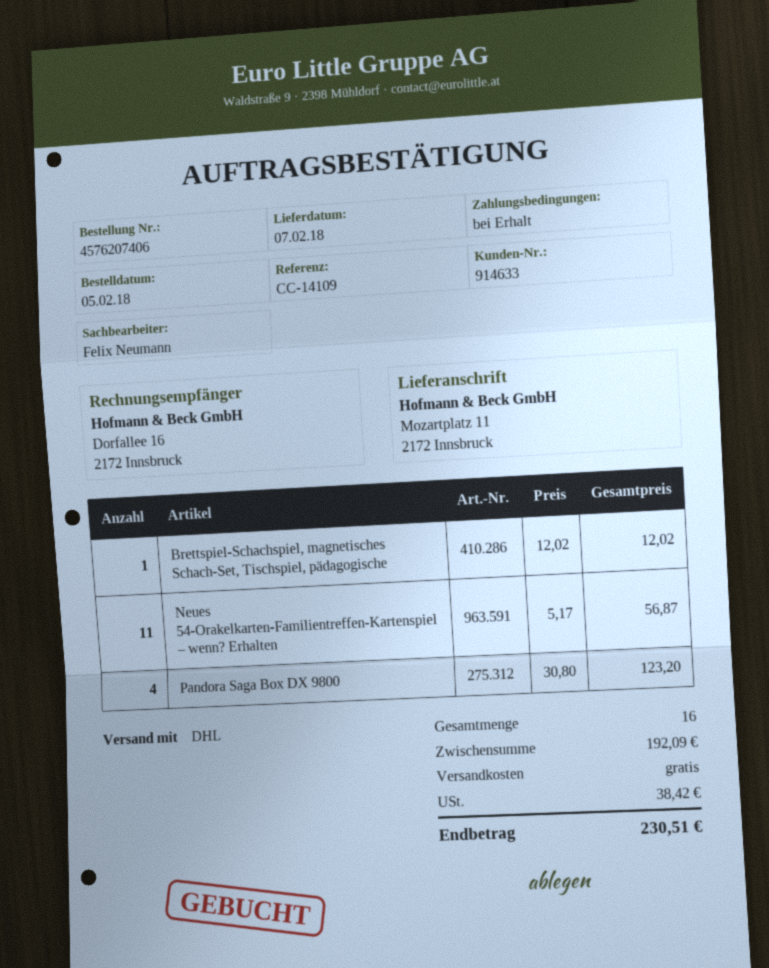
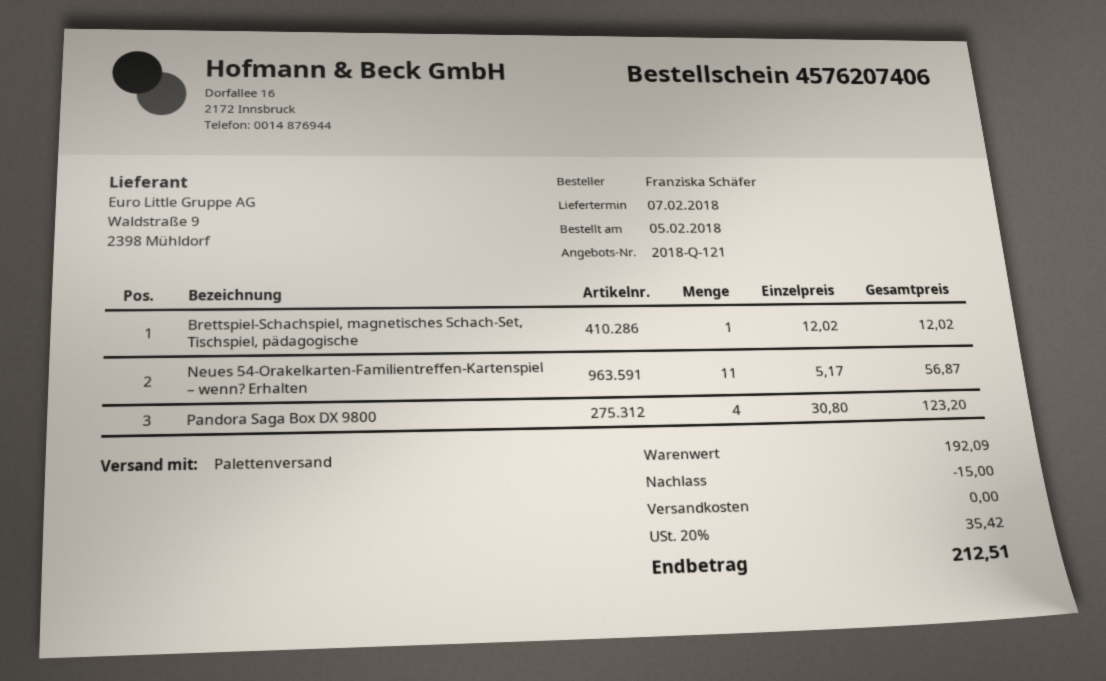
shipping method: DHL -> pallet freight
discount: none -> 15.00
tax: 38.42 -> 35.42
total: 230.51 -> 212.51

